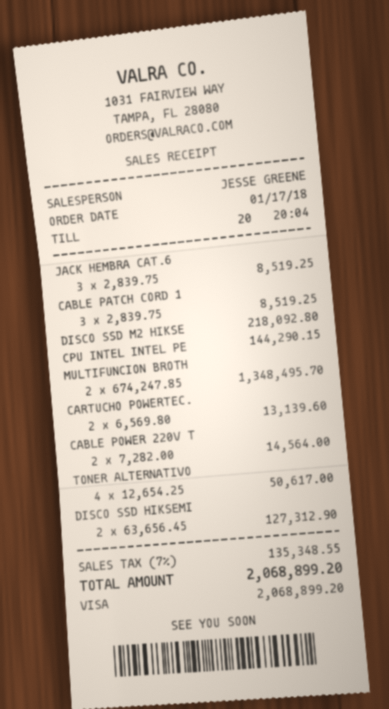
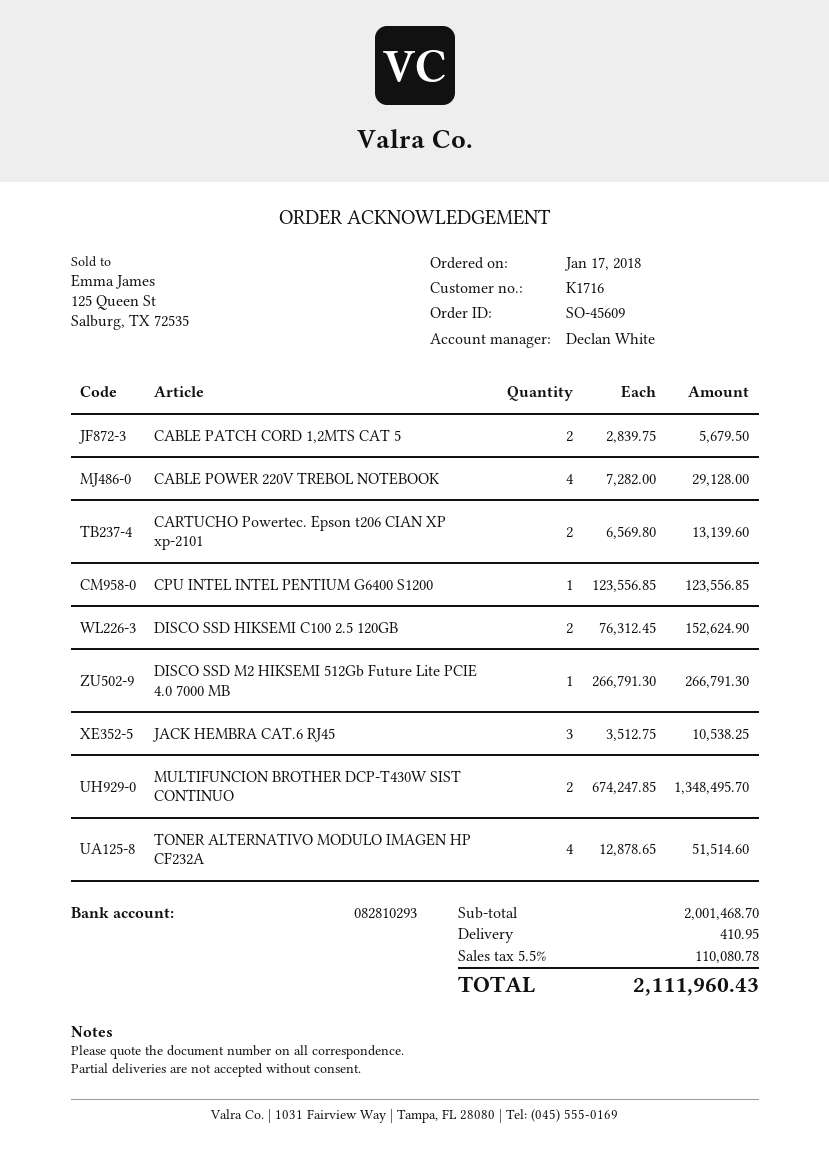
sales rep: JESSE GREENE -> Declan White
JACK HEMBRA CAT.6: 3 x 2839.75 = 8519.25 -> 3 x 3512.75 = 10538.25
CABLE PATCH CORD 1: 3 x 2839.75 = 8519.25 -> 2 x 2839.75 = 5679.50
DISCO SSD M2 HIKSE: 1 x 218092.80 = 218092.80 -> 1 x 266791.30 = 266791.30
CPU INTEL INTEL PE: 1 x 144290.15 = 144290.15 -> 1 x 123556.85 = 123556.85
CABLE POWER 220V T: 2 x 7282.00 = 14564.00 -> 4 x 7282.00 = 29128.00
TONER ALTERNATIVO: 4 x 12654.25 = 50617.00 -> 4 x 12878.65 = 51514.60
DISCO SSD HIKSEMI: 2 x 63656.45 = 127312.90 -> 2 x 76312.45 = 152624.90
shipping: none -> 410.95
tax: 7% = 135348.55 -> 5.5% = 110080.78
total: 2068899.20 -> 2111960.43

